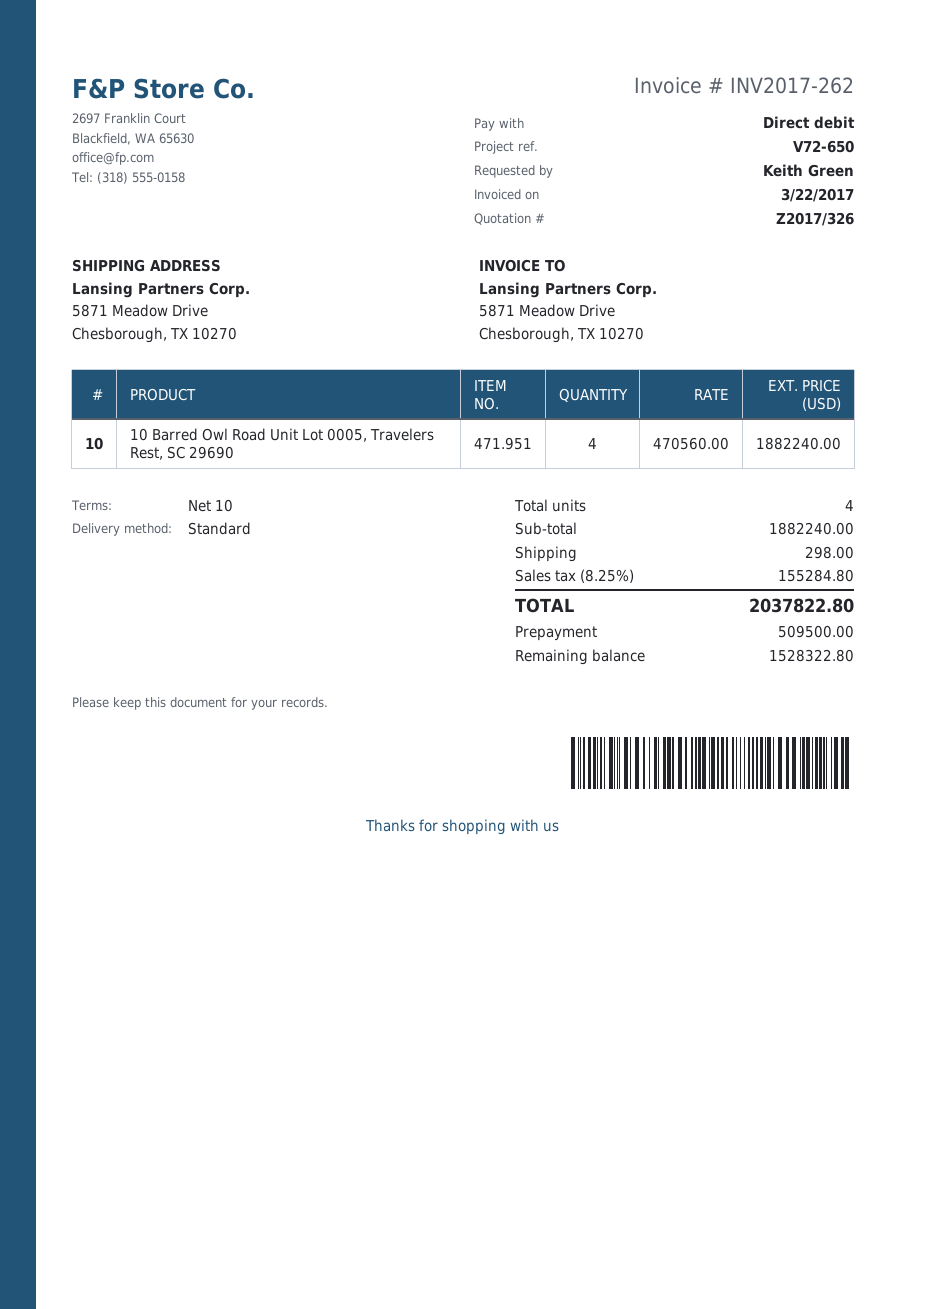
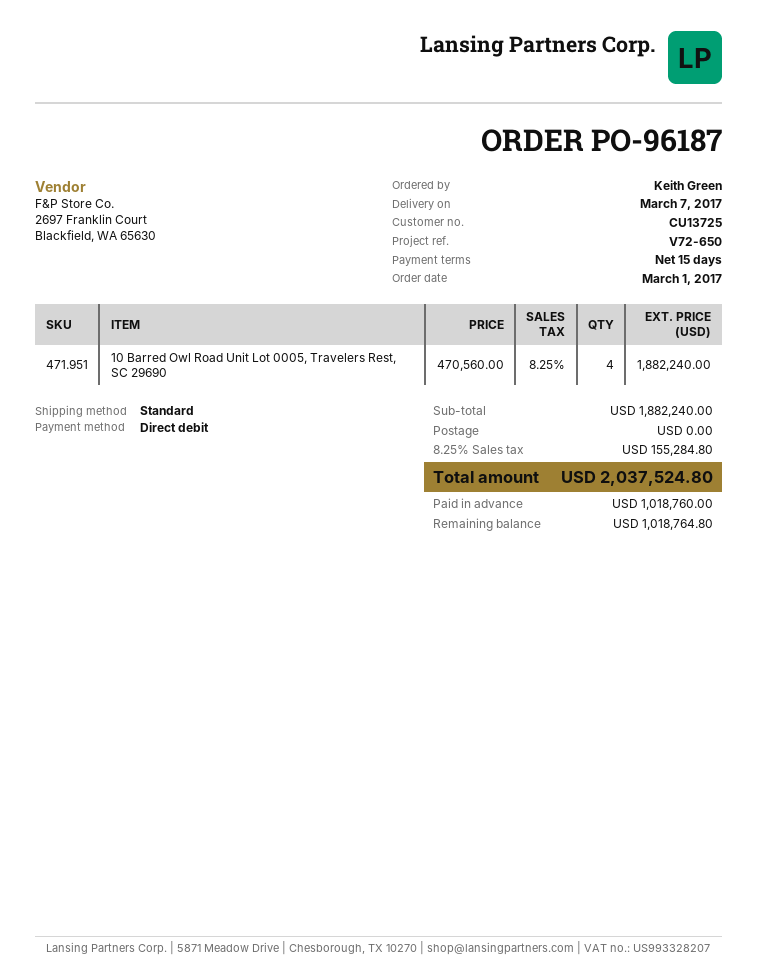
payment terms: 10 days -> 15 days
shipping: 298.00 -> 0.00
total: 2037822.80 -> 2037524.80
deposit: 509500.00 -> 1018760.00
balance: 1528322.80 -> 1018764.80

